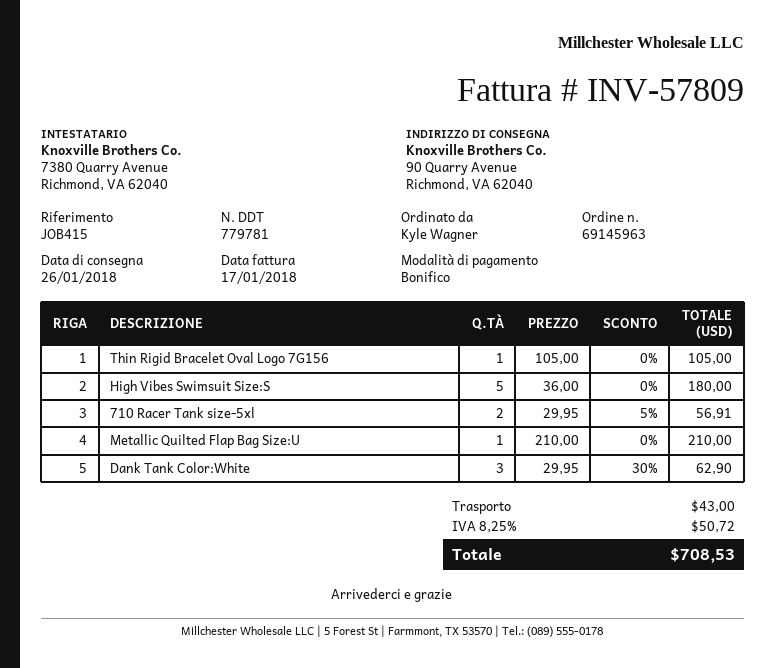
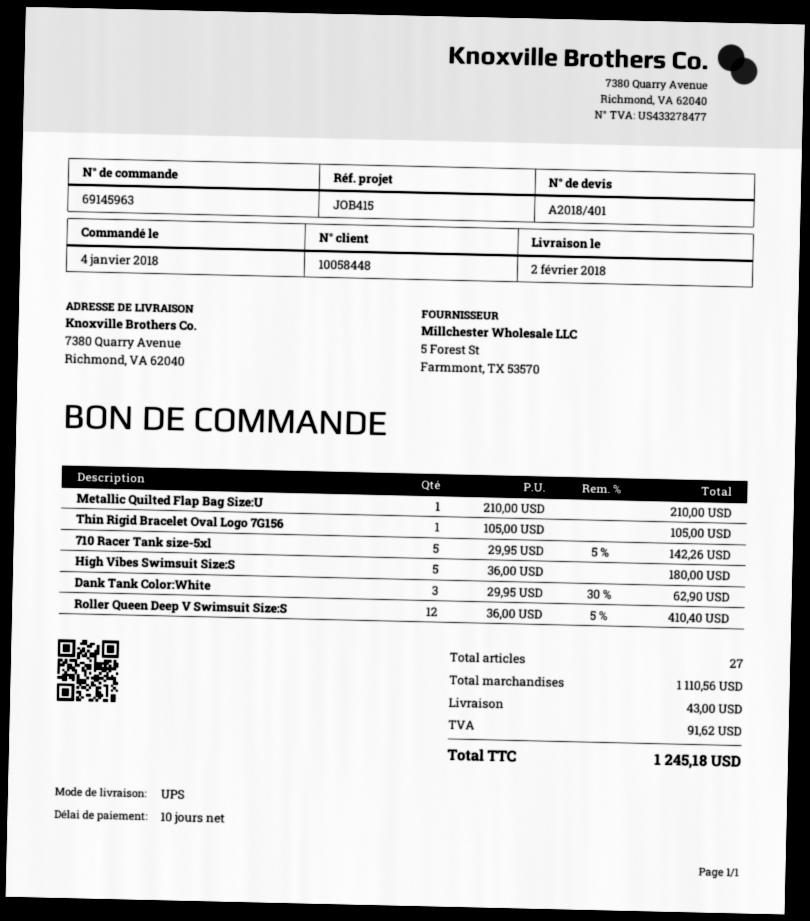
delivery date: 2018-01-26 -> 2018-02-02
ship to: 90 Quarry Avenue, Richmond, VA 62040 -> 7380 Quarry Avenue, Richmond, VA 62040
710 Racer Tank size-5xl: 2 x 29.95 - 5% = 56.91 -> 5 x 29.95 - 5% = 142.26
Roller Queen Deep V Swimsuit Size:S: none -> 12 x 36.00 - 5% = 410.40
tax: 50.72 -> 91.62
total: 708.53 -> 1245.18

